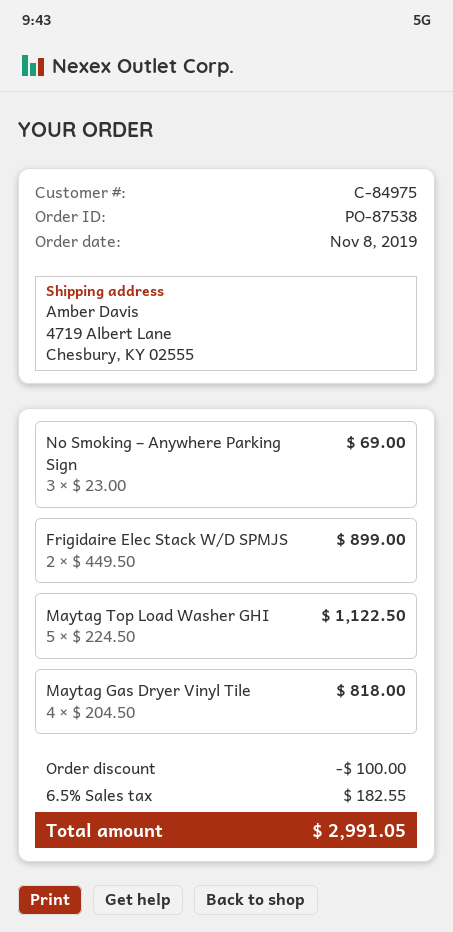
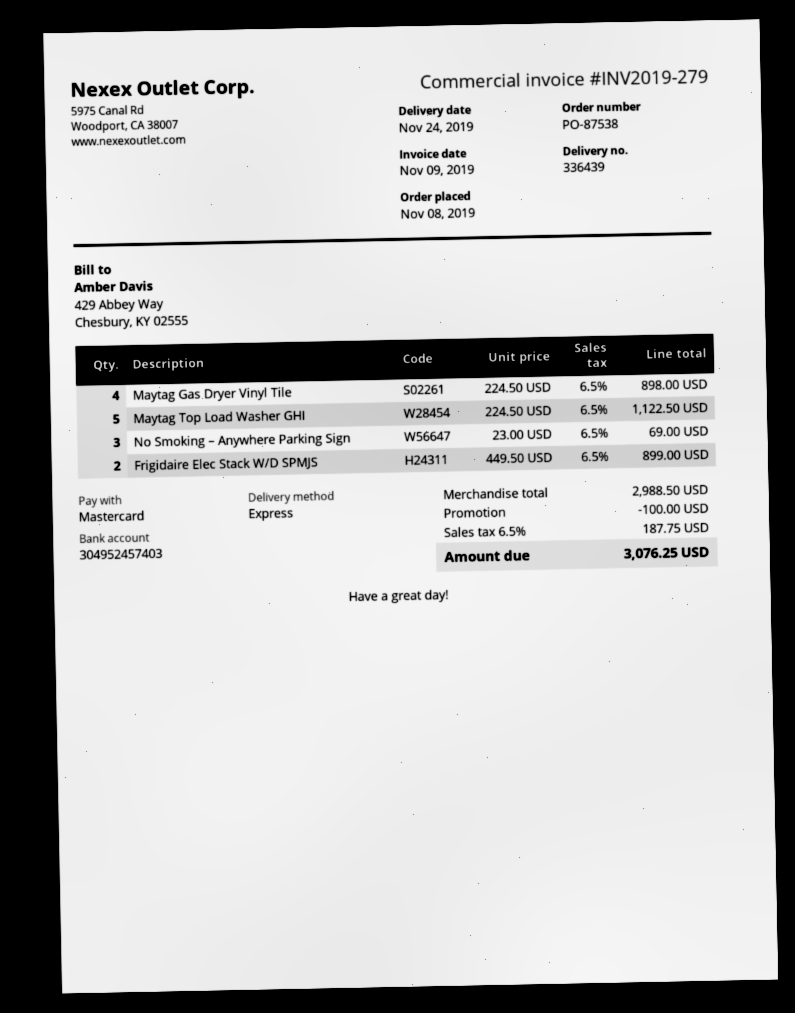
Maytag Gas Dryer Vinyl Tile: 4 x 204.50 = 818.00 -> 4 x 224.50 = 898.00
tax: 6.5% = 182.55 -> 6.5% = 187.75
total: 2991.05 -> 3076.25

